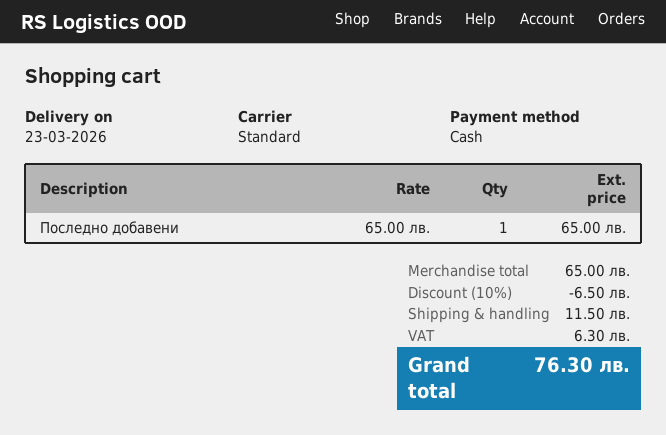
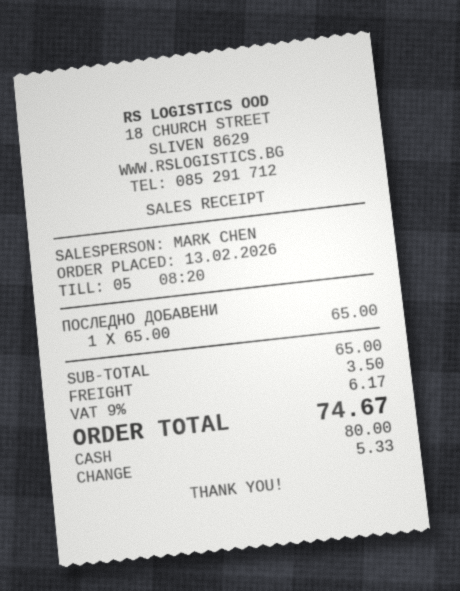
discount: 10% = 6.50 -> none
shipping: 11.50 -> 3.50
tax: 6.30 -> 6.17
total: 76.30 -> 74.67

